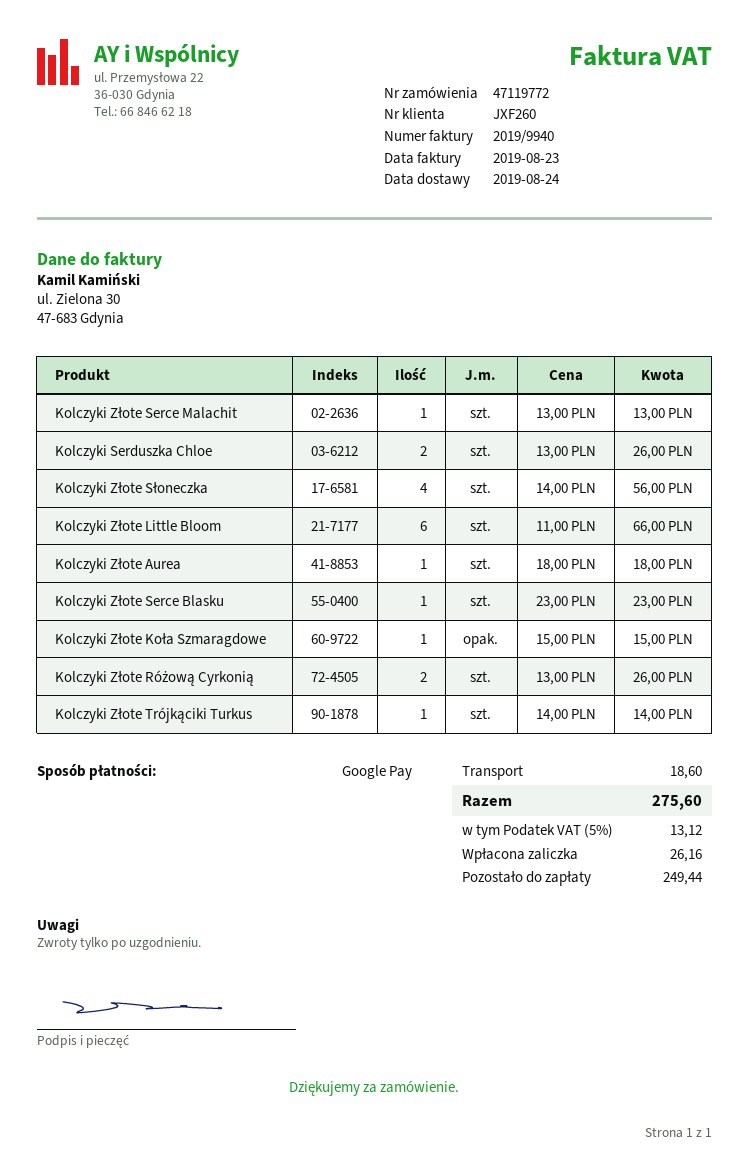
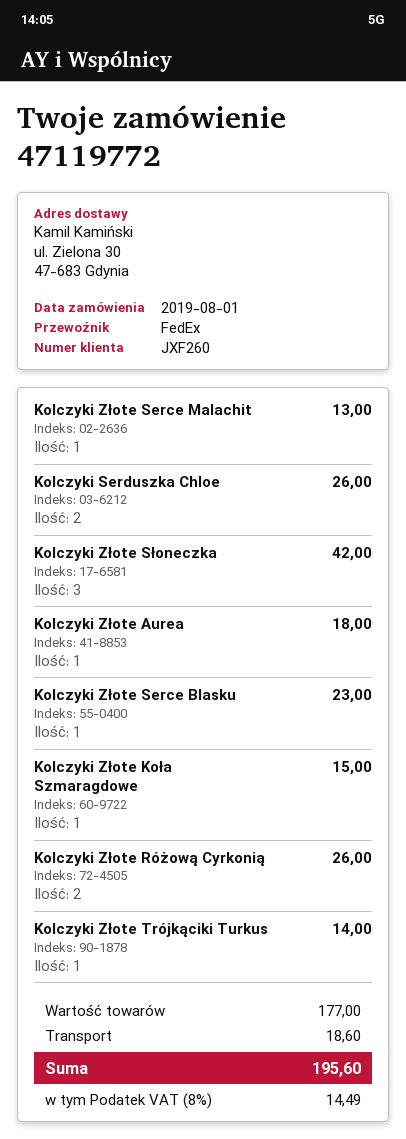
Kolczyki Złote Słoneczka: 4 for 56.00 -> 3 for 42.00
Kolczyki Złote Little Bloom: 6 for 66.00 -> none
tax: 5% = 13.12 -> 8% = 14.49
total: 275.60 -> 195.60

